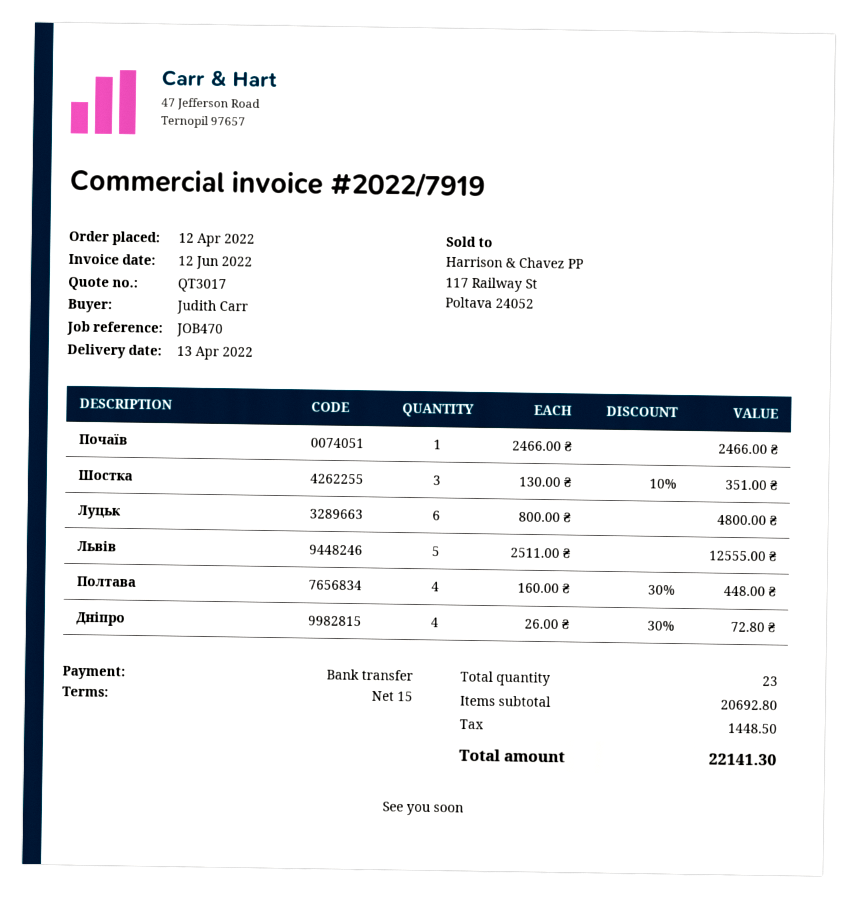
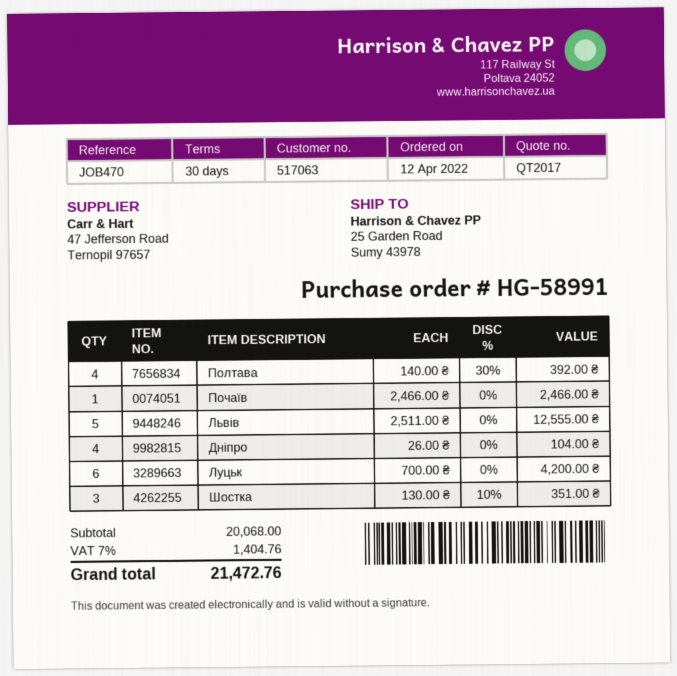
quote number: QT3017 -> QT2017
payment terms: 15 days -> 30 days
Луцьк: 6 x 800.00 = 4800.00 -> 6 x 700.00 = 4200.00
Полтава: 4 x 160.00 - 30% = 448.00 -> 4 x 140.00 - 30% = 392.00
Дніпро: 4 x 26.00 - 30% = 72.80 -> 4 x 26.00 = 104.00
subtotal: 20692.80 -> 20068.00
tax: 1448.50 -> 1404.76
total: 22141.30 -> 21472.76

